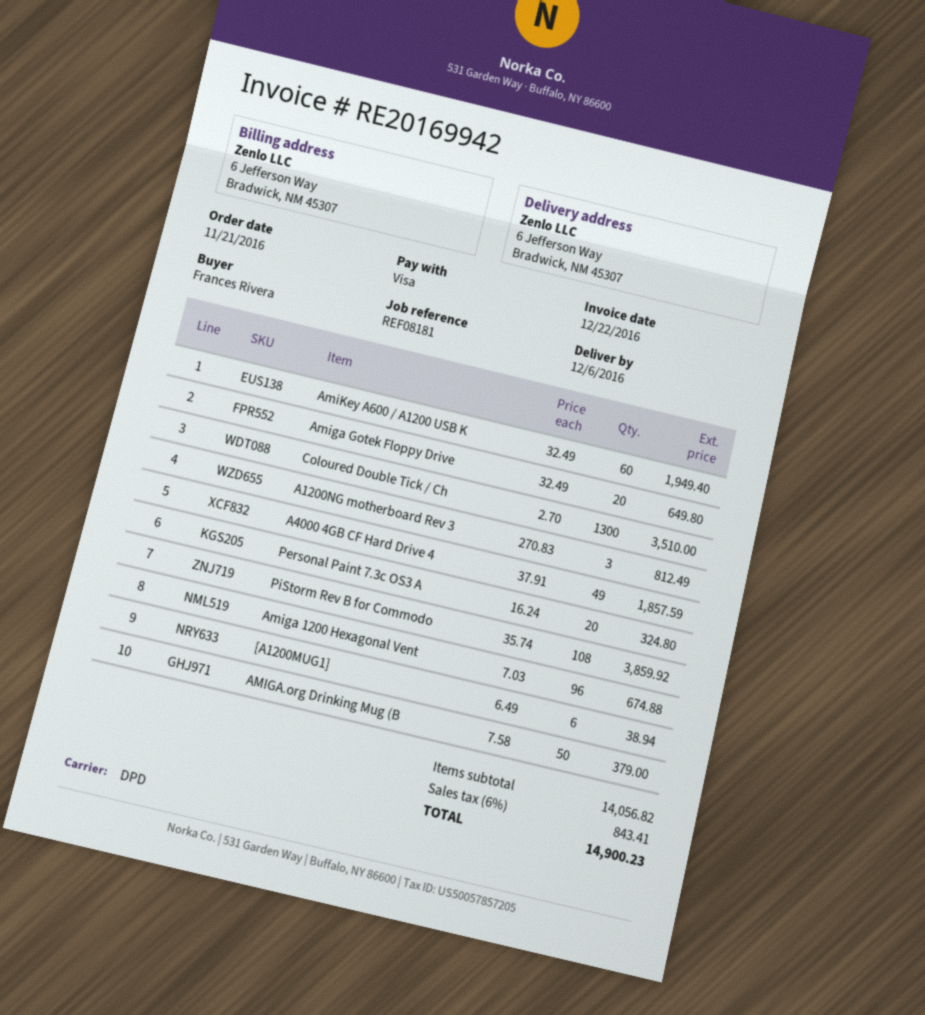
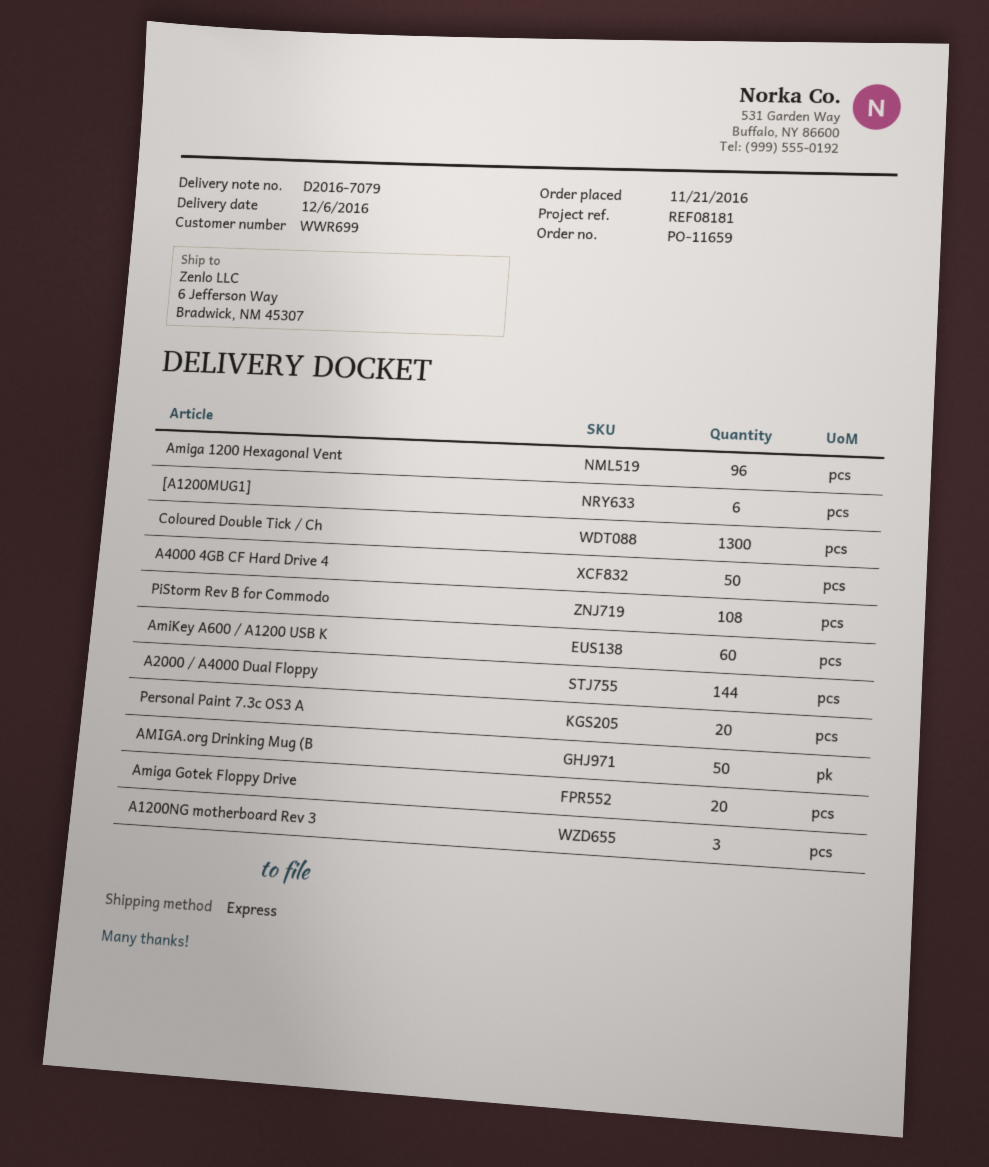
shipping method: DPD -> express
A4000 4GB CF Hard Drive 4: 49 -> 50
A2000 / A4000 Dual Floppy: none -> 144

